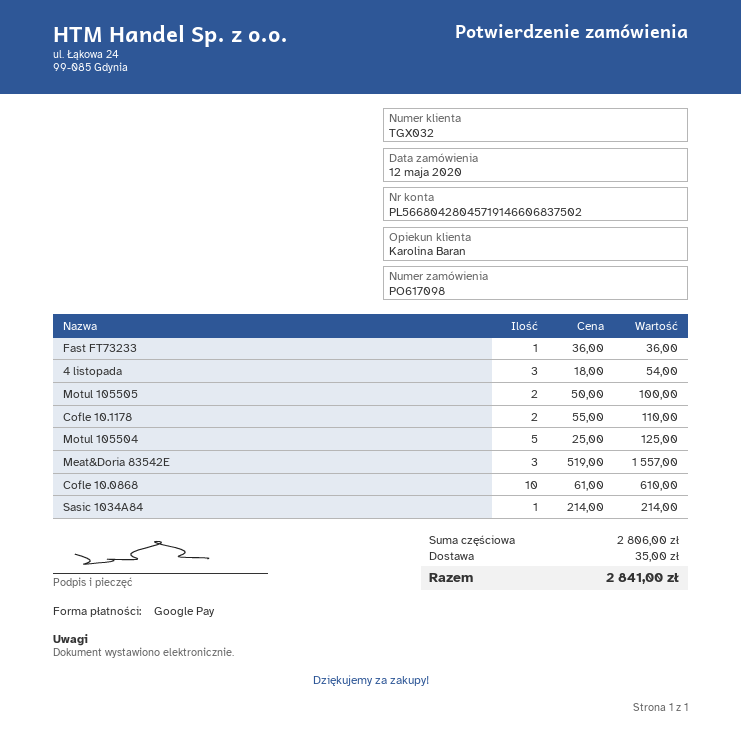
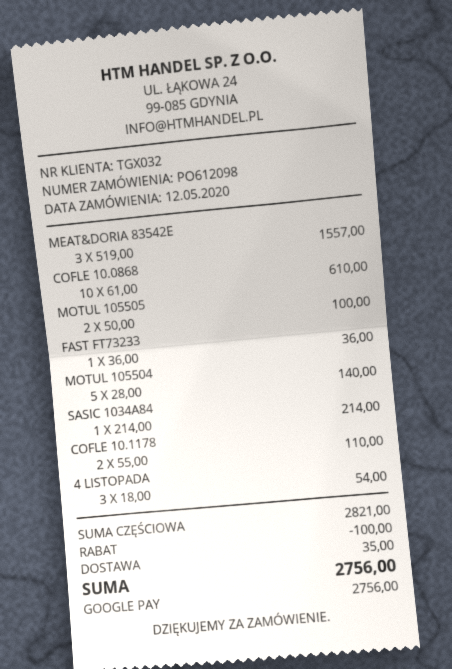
order number: PO617098 -> PO612098
Motul 105504: 5 x 25.00 = 125.00 -> 5 x 28.00 = 140.00
subtotal: 2806.00 -> 2821.00
discount: none -> 100.00
total: 2841.00 -> 2756.00

